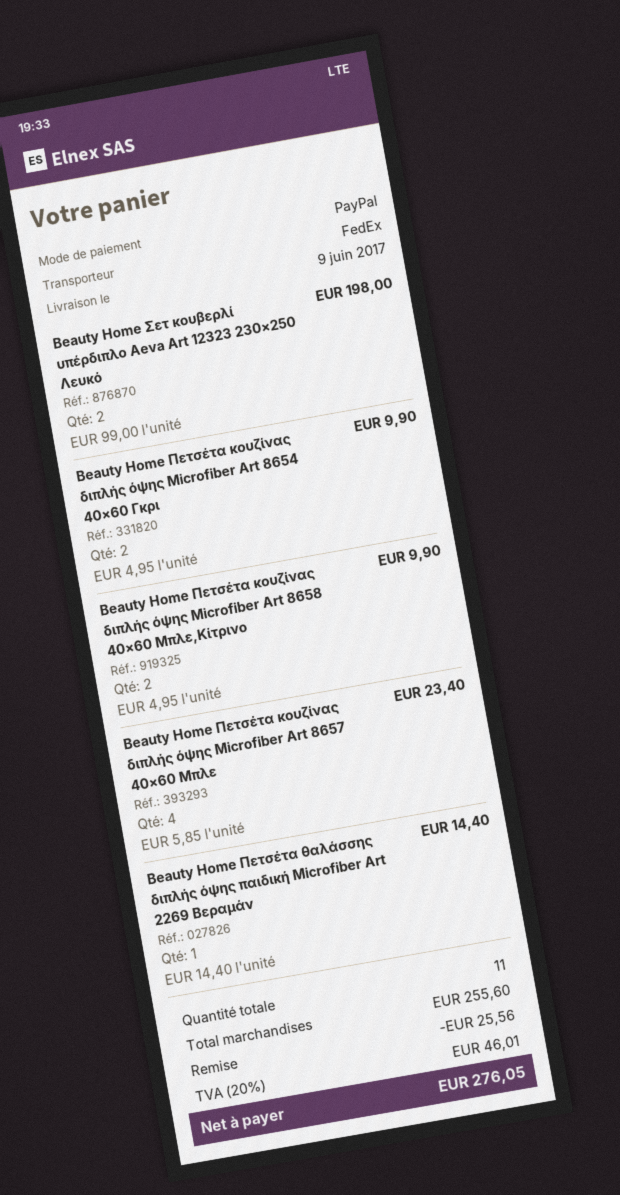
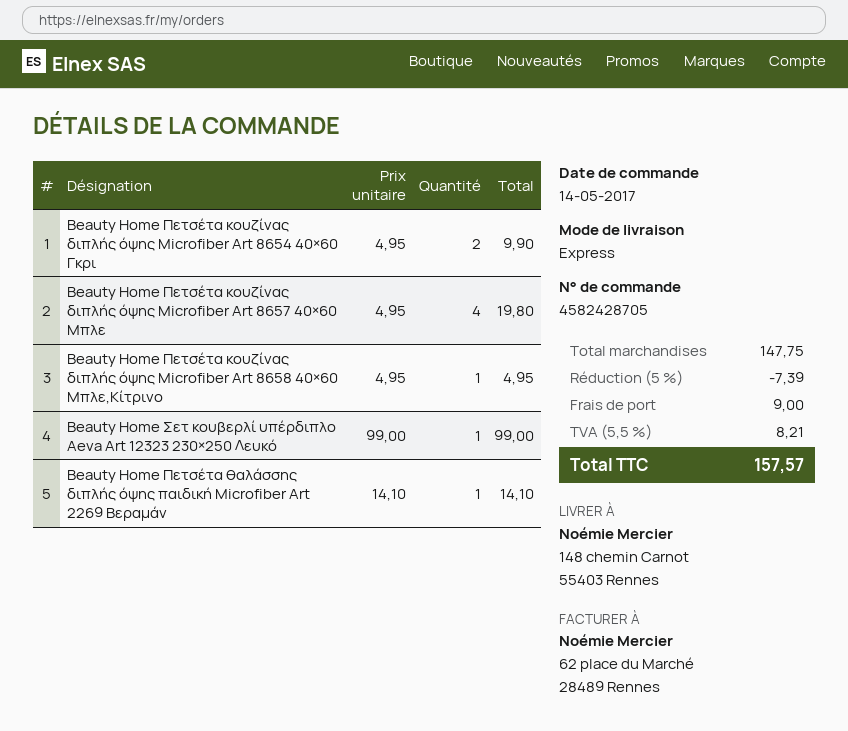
shipping method: FedEx -> express
Beauty Home Σετ κουβερλί υπέρδιπλο Aeva Art 12323 230×250 Λευκό: 2 x 99.00 = 198.00 -> 1 x 99.00 = 99.00
Beauty Home Πετσέτα κουζίνας διπλής όψης Microfiber Art 8658 40×60 Μπλε,Κίτρινο: 2 x 4.95 = 9.90 -> 1 x 4.95 = 4.95
Beauty Home Πετσέτα κουζίνας διπλής όψης Microfiber Art 8657 40×60 Μπλε: 4 x 5.85 = 23.40 -> 4 x 4.95 = 19.80
Beauty Home Πετσέτα θαλάσσης διπλής όψης παιδική Microfiber Αrt 2269 Βεραμάν: 1 x 14.40 = 14.40 -> 1 x 14.10 = 14.10
subtotal: 255.60 -> 147.75
discount: 25.56 -> 7.39
shipping: none -> 9.00
tax: 20% = 46.01 -> 5.5% = 8.21
total: 276.05 -> 157.57

